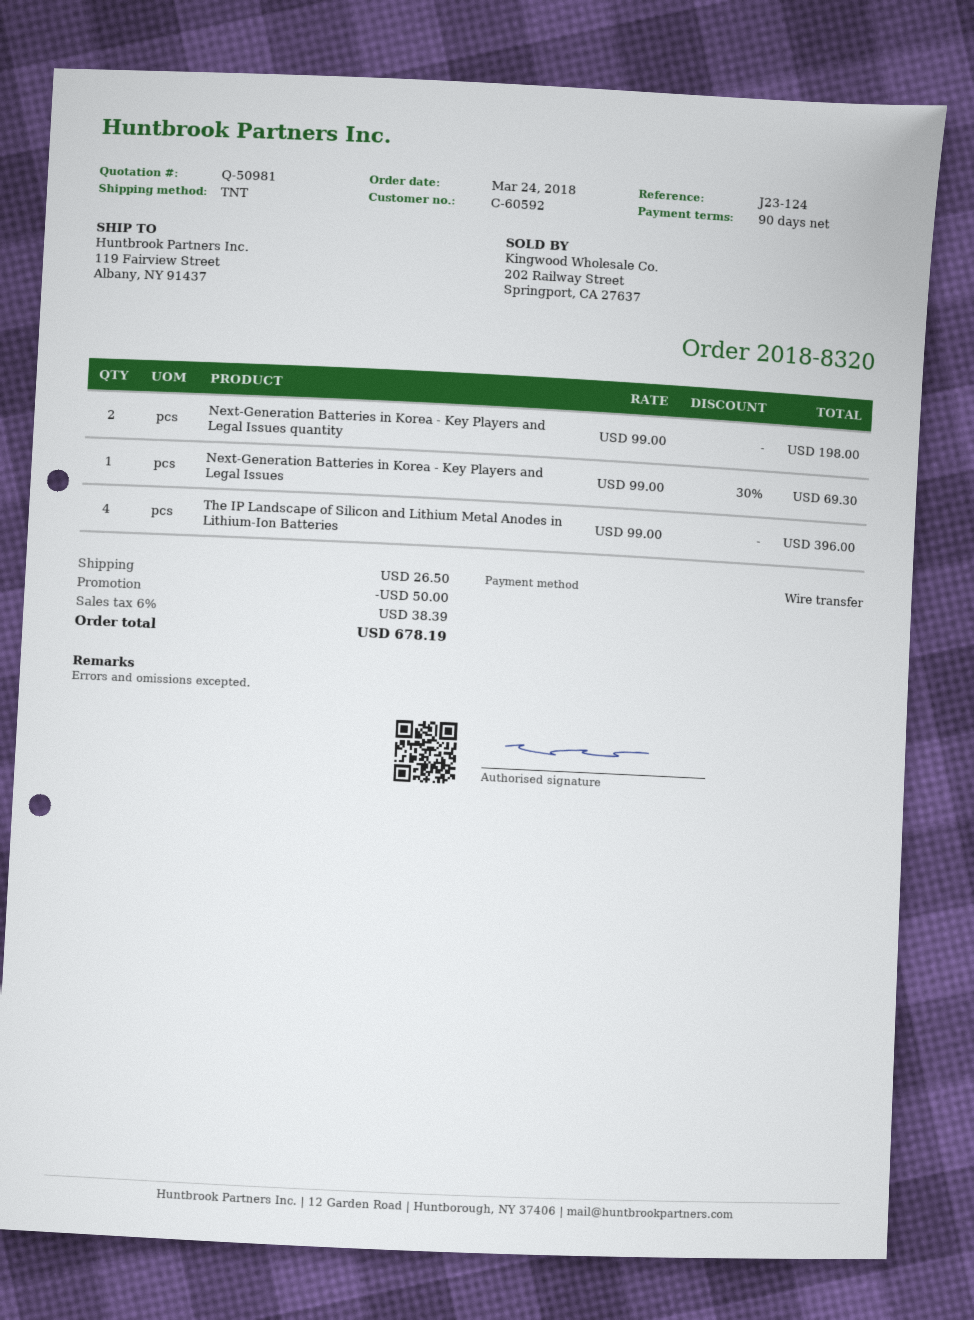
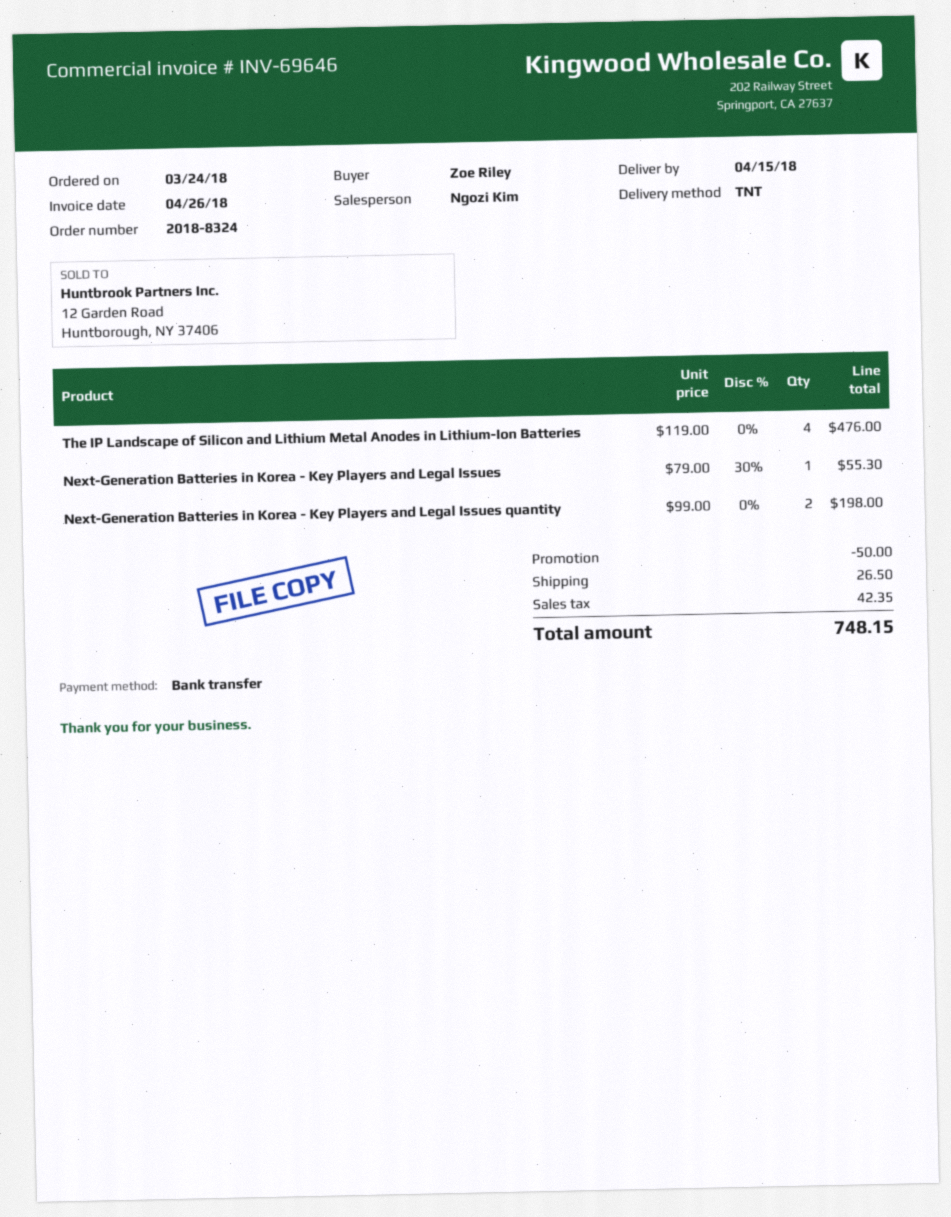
order number: 2018-8320 -> 2018-8324
Next-Generation Batteries in Korea - Key Players and Legal Issues: 1 x 99.00 - 30% = 69.30 -> 1 x 79.00 - 30% = 55.30
The IP Landscape of Silicon and Lithium Metal Anodes in Lithium-Ion Batteries: 4 x 99.00 = 396.00 -> 4 x 119.00 = 476.00
tax: 38.39 -> 42.35
total: 678.19 -> 748.15

